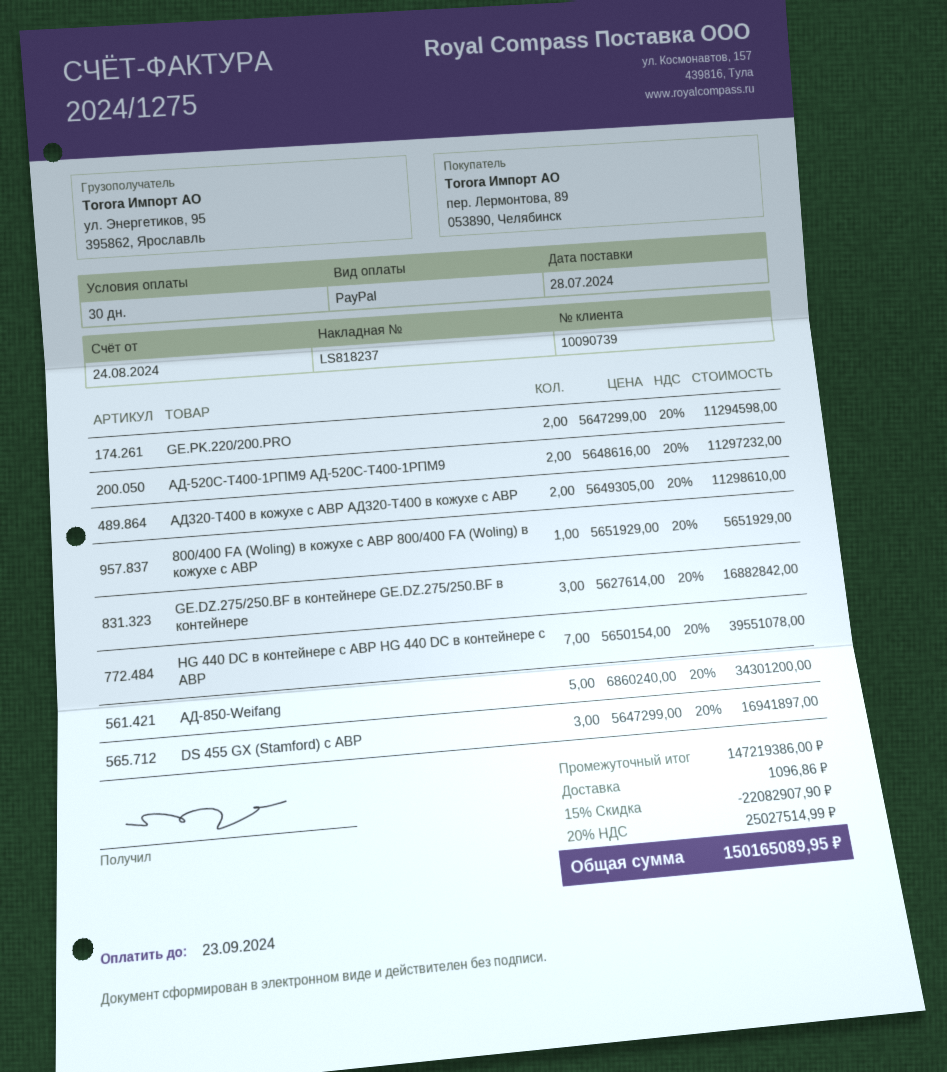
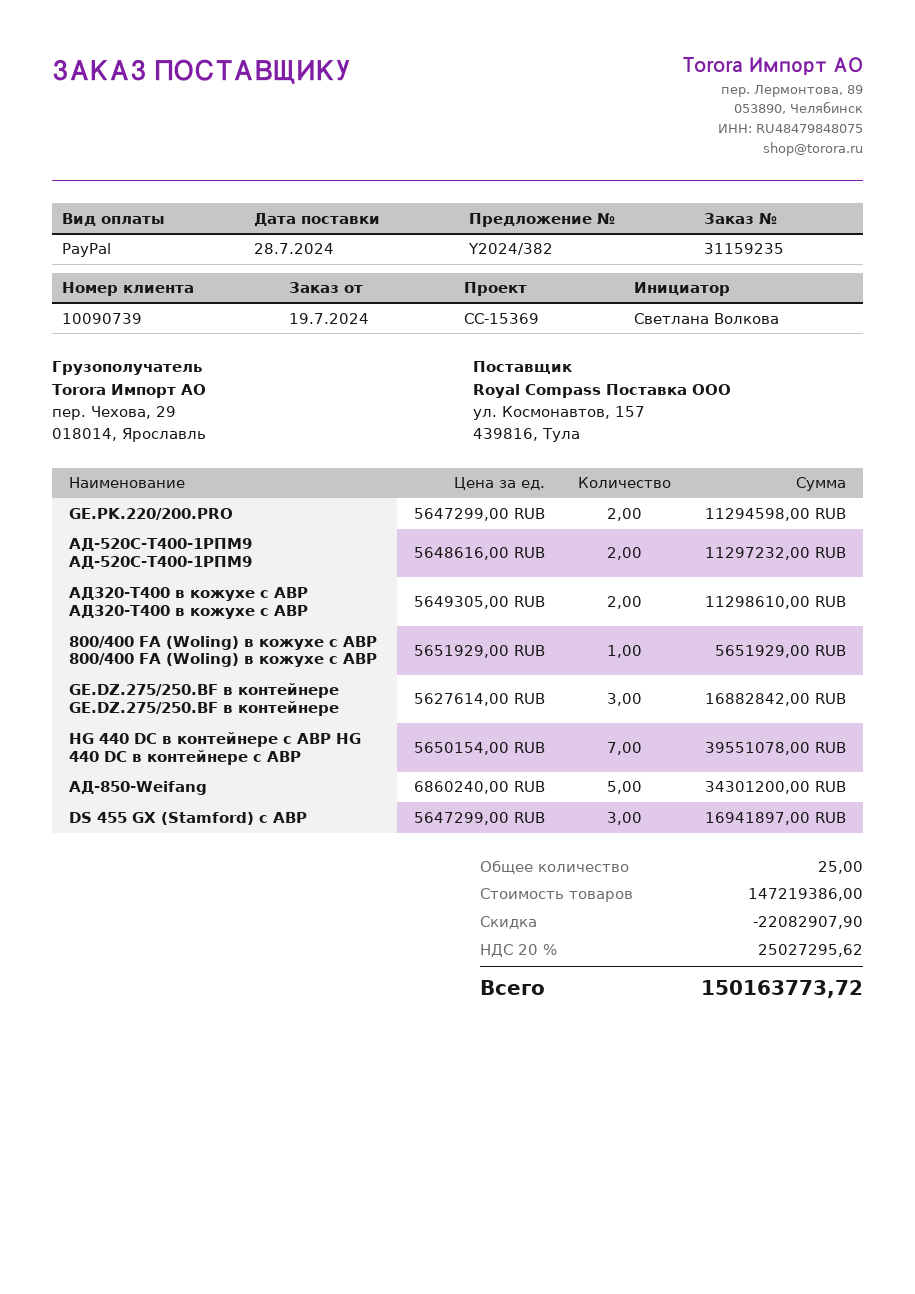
ship to: ул. Энергетиков, 95, 395862, Ярославль -> пер. Чехова, 29, 018014, Ярославль
shipping: 1096.86 -> none
tax: 20% = 25027514.99 -> 20% = 25027295.62
total: 150165089.95 -> 150163773.72

